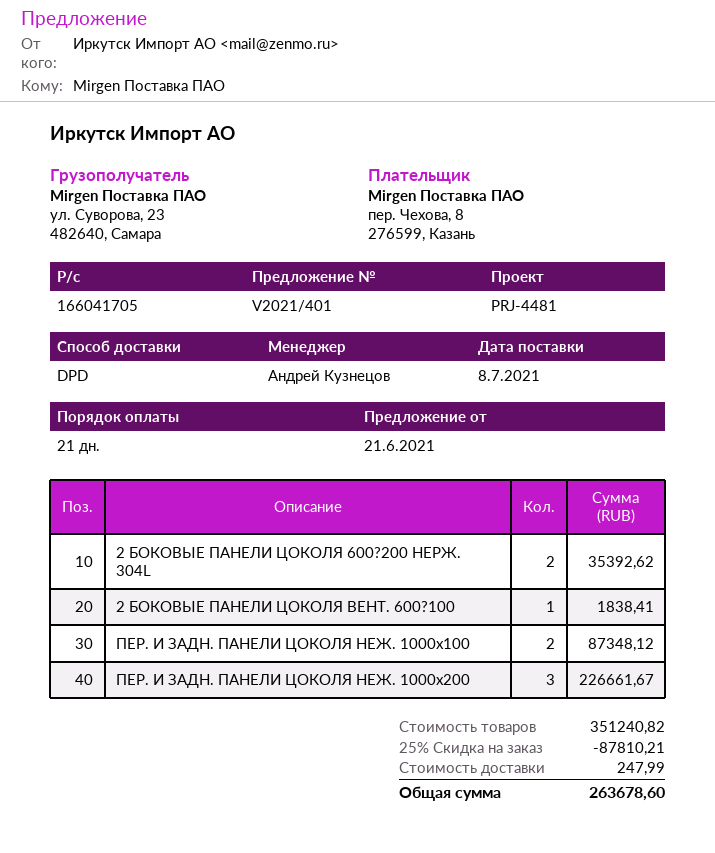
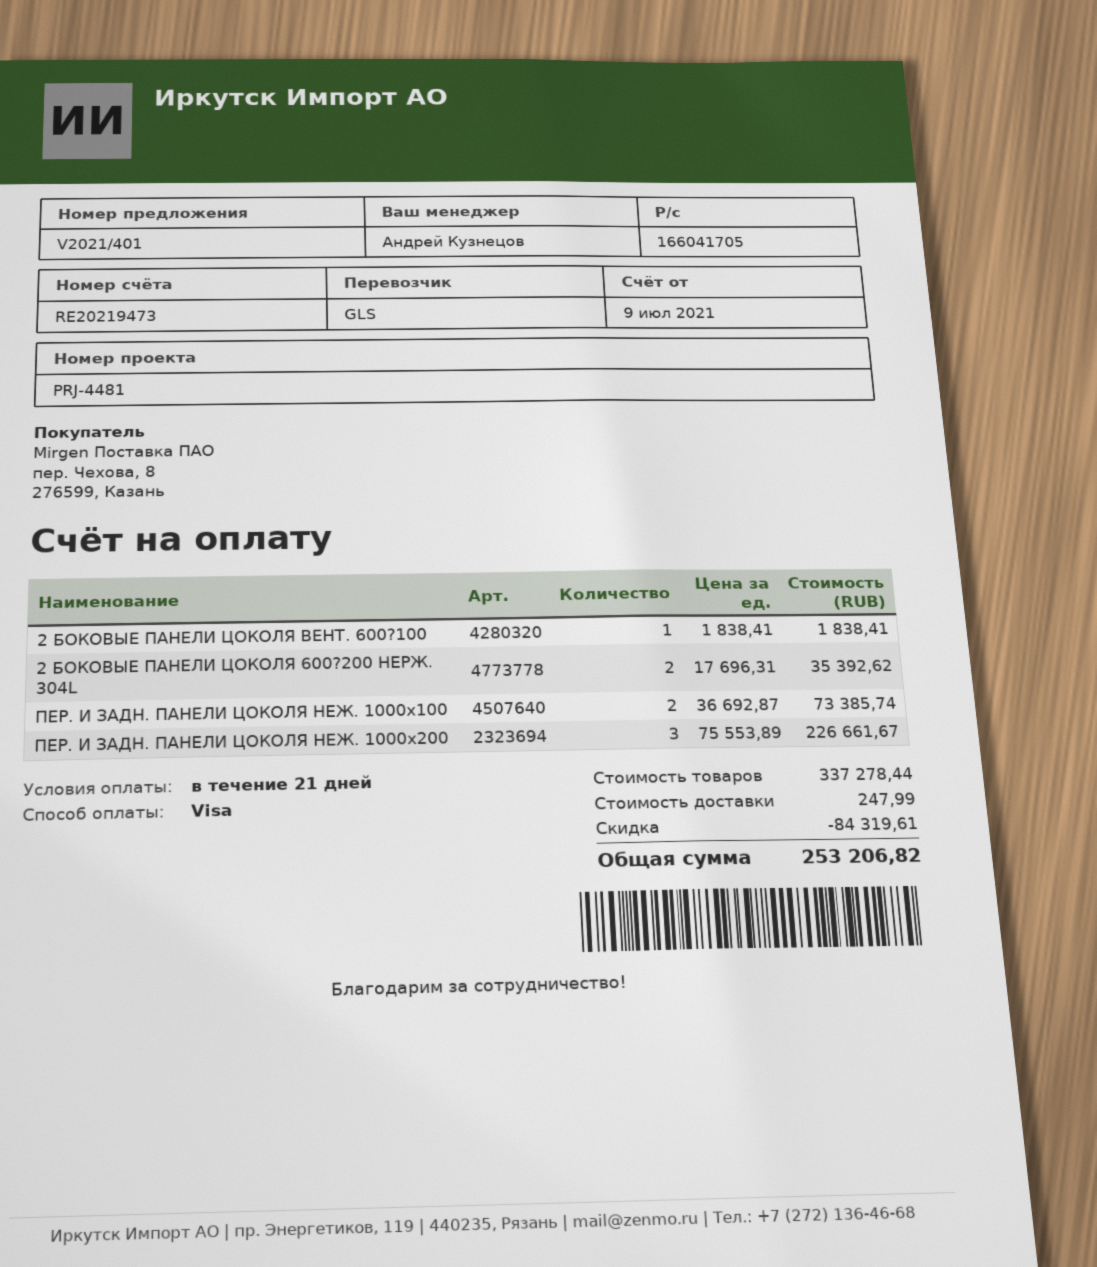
shipping method: DPD -> GLS
ПЕР. И ЗАДН. ПАНЕЛИ ЦОКОЛЯ НЕЖ. 1000х100: 2 for 87348.12 -> 2 for 73385.74
subtotal: 351240.82 -> 337278.44
discount: 87810.21 -> 84319.61
total: 263678.60 -> 253206.82

